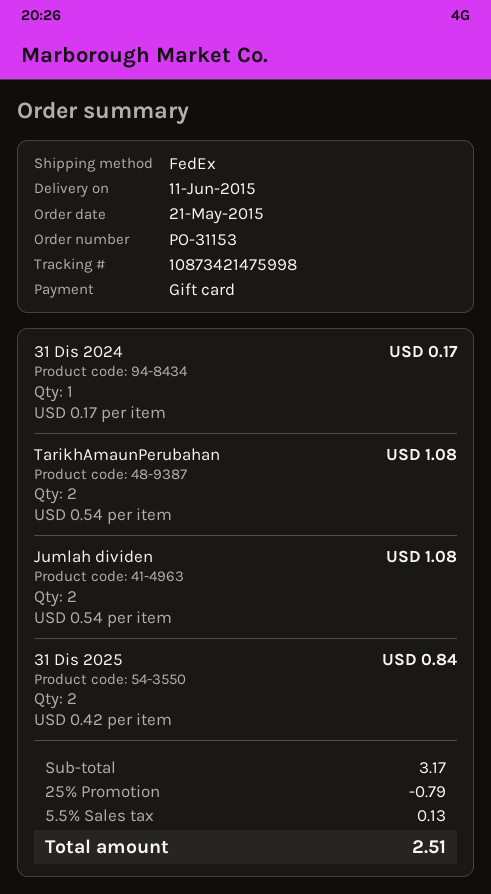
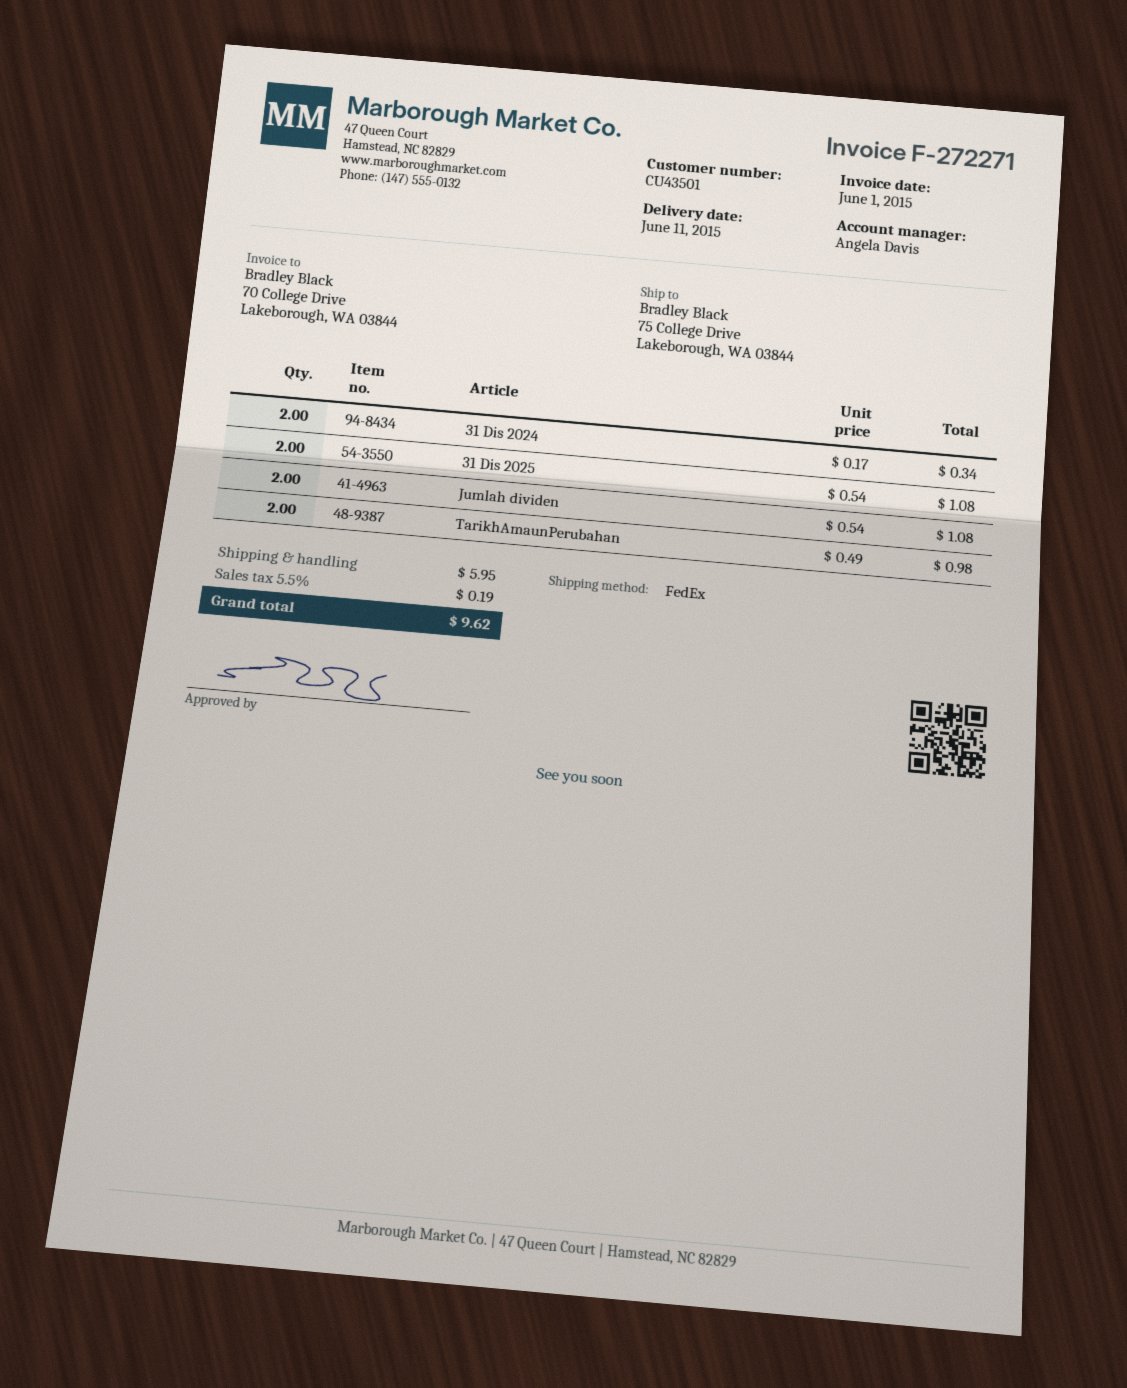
31 Dis 2024: 1 x 0.17 = 0.17 -> 2 x 0.17 = 0.34
TarikhAmaunPerubahan: 2 x 0.54 = 1.08 -> 2 x 0.49 = 0.98
31 Dis 2025: 2 x 0.42 = 0.84 -> 2 x 0.54 = 1.08
discount: 25% = 0.79 -> none
shipping: none -> 5.95
tax: 5.5% = 0.13 -> 5.5% = 0.19
total: 2.51 -> 9.62

